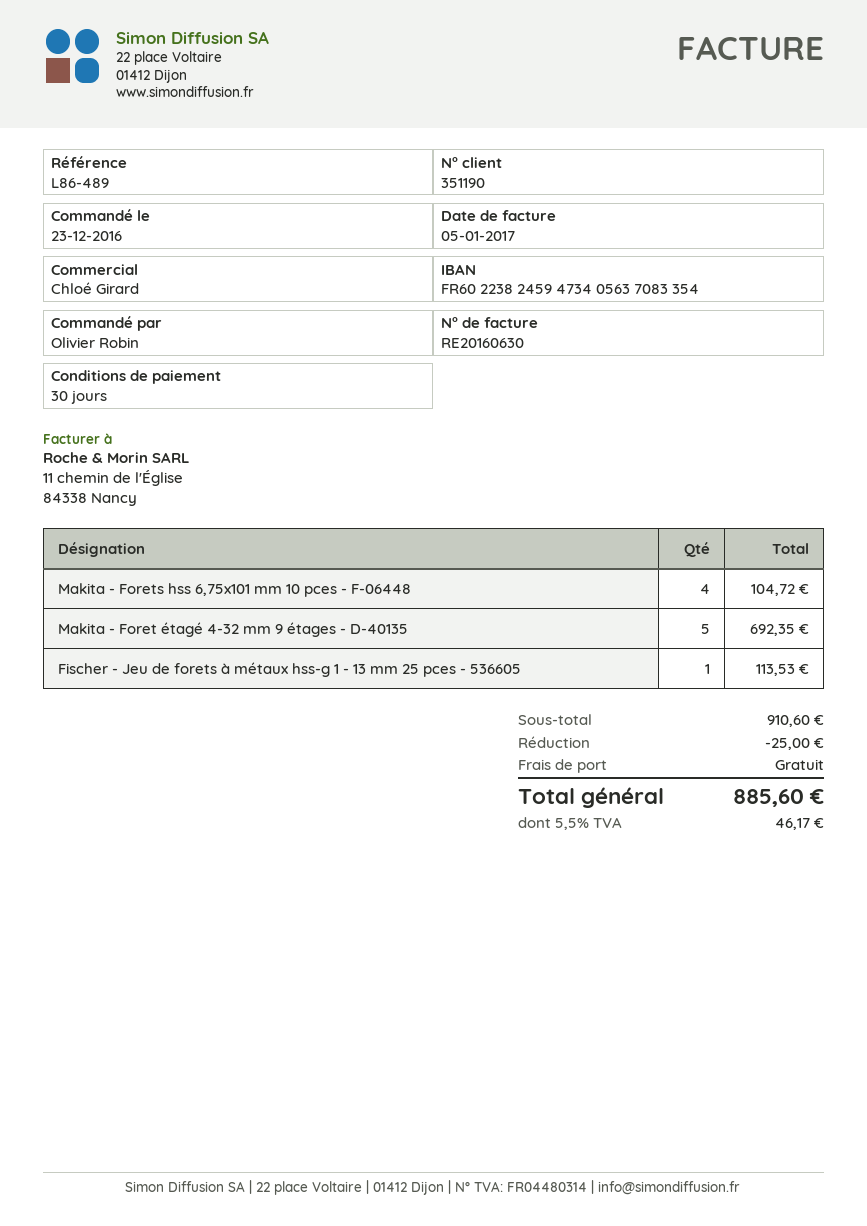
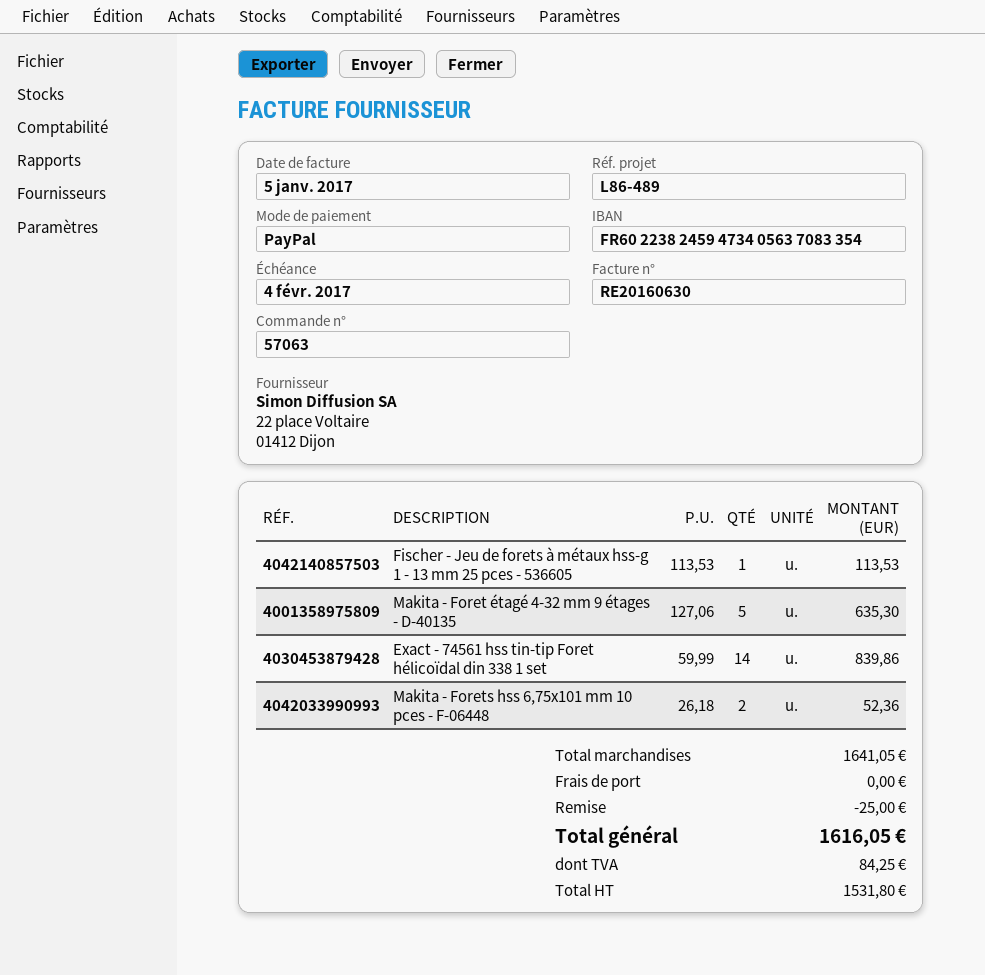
Makita - Forets hss 6,75x101 mm 10 pces - F-06448: 4 for 104.72 -> 2 for 52.36
Makita - Foret étagé 4-32 mm 9 étages - D-40135: 5 for 692.35 -> 5 for 635.30
Exact - 74561 hss tin-tip Foret hélicoïdal din 338 1 set: none -> 14 for 839.86
subtotal: 910.60 -> 1641.05
tax: 46.17 -> 84.25
total: 885.60 -> 1616.05

